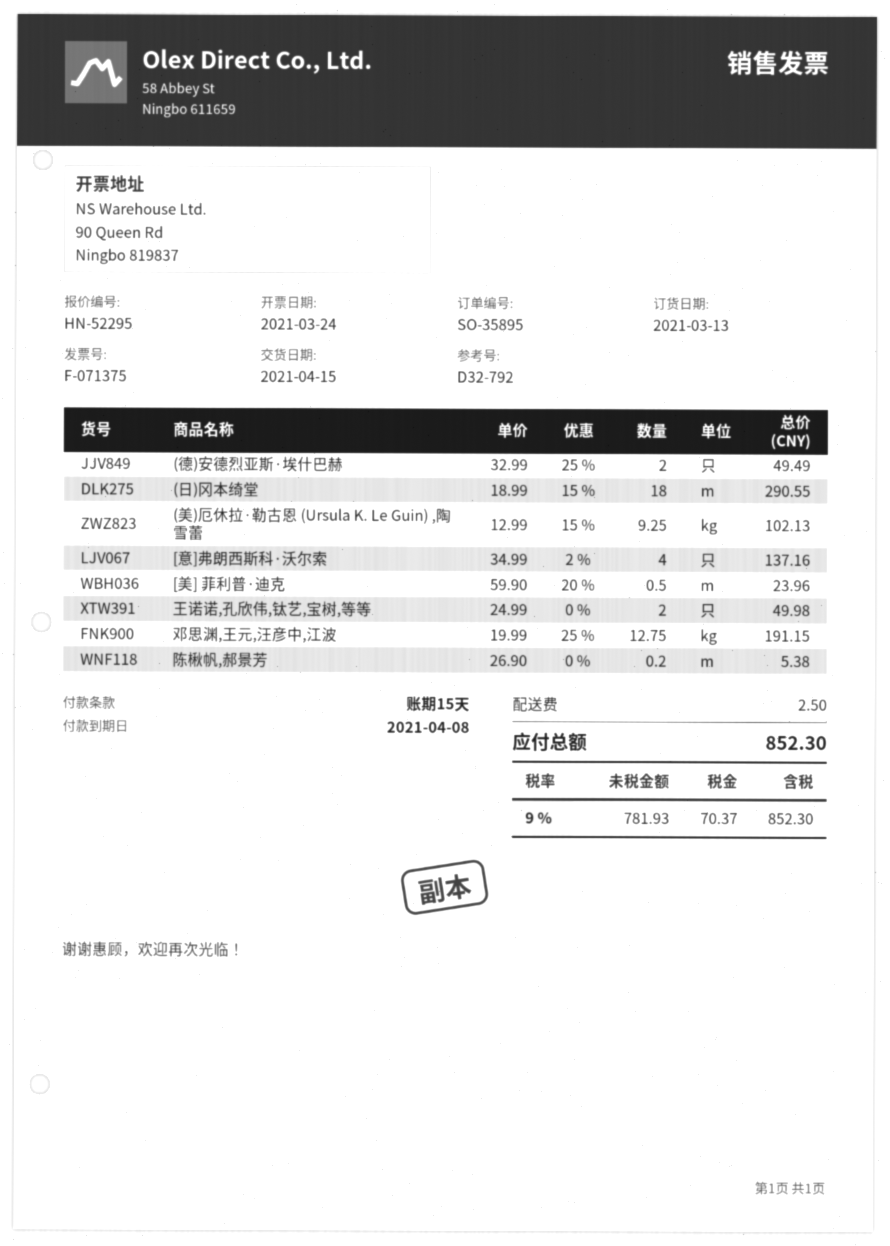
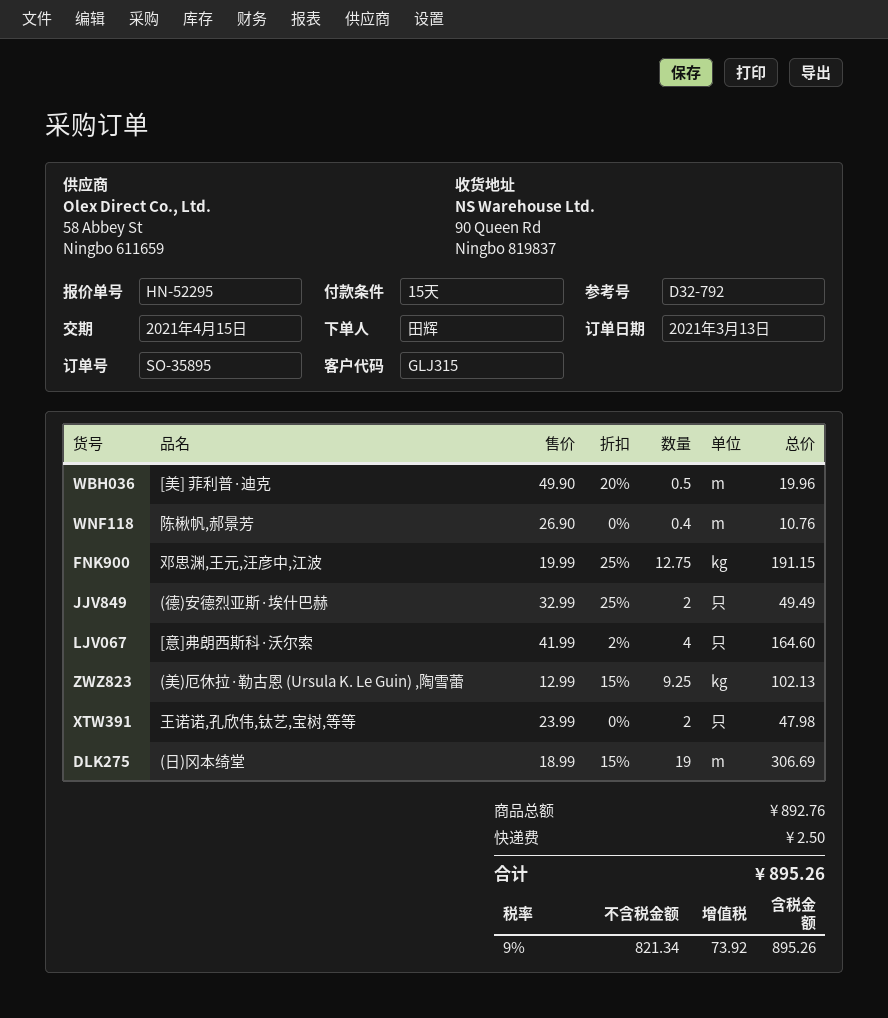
(日)冈本绮堂: 18 x 18.99 - 15% = 290.55 -> 19 x 18.99 - 15% = 306.69
[意]弗朗西斯科·沃尔索: 4 x 34.99 - 2% = 137.16 -> 4 x 41.99 - 2% = 164.60
[美] 菲利普·迪克: 0.5 x 59.90 - 20% = 23.96 -> 0.5 x 49.90 - 20% = 19.96
王诺诺,孔欣伟,钛艺,宝树,等等: 2 x 24.99 = 49.98 -> 2 x 23.99 = 47.98
陈楸帆,郝景芳: 0.2 x 26.90 = 5.38 -> 0.4 x 26.90 = 10.76
net: 781.93 -> 821.34
tax: 9% = 70.37 -> 9% = 73.92
total: 852.30 -> 895.26

